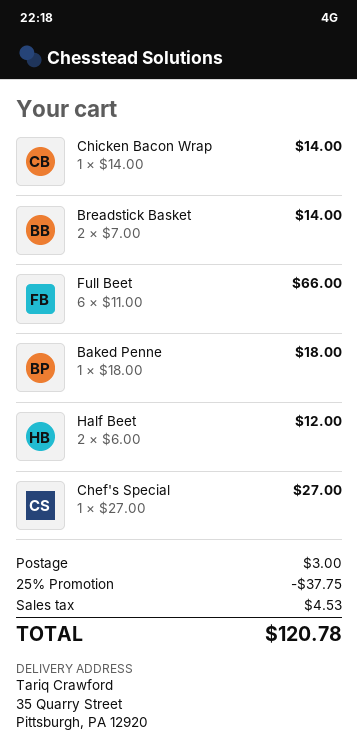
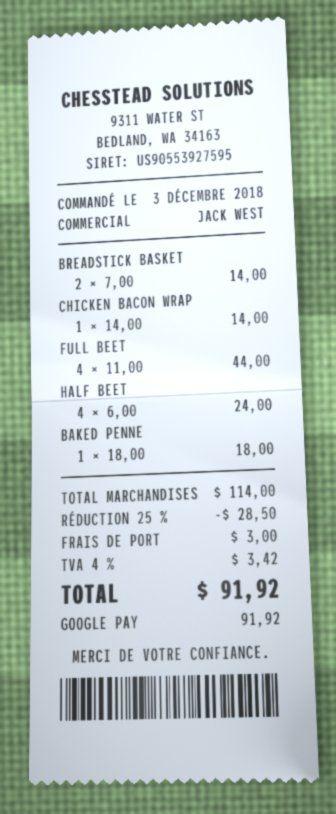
Full Beet: 6 x 11.00 = 66.00 -> 4 x 11.00 = 44.00
Half Beet: 2 x 6.00 = 12.00 -> 4 x 6.00 = 24.00
Chef's Special: 1 x 27.00 = 27.00 -> none
discount: 25% = 37.75 -> 25% = 28.50
tax: 4.53 -> 3.42
total: 120.78 -> 91.92

